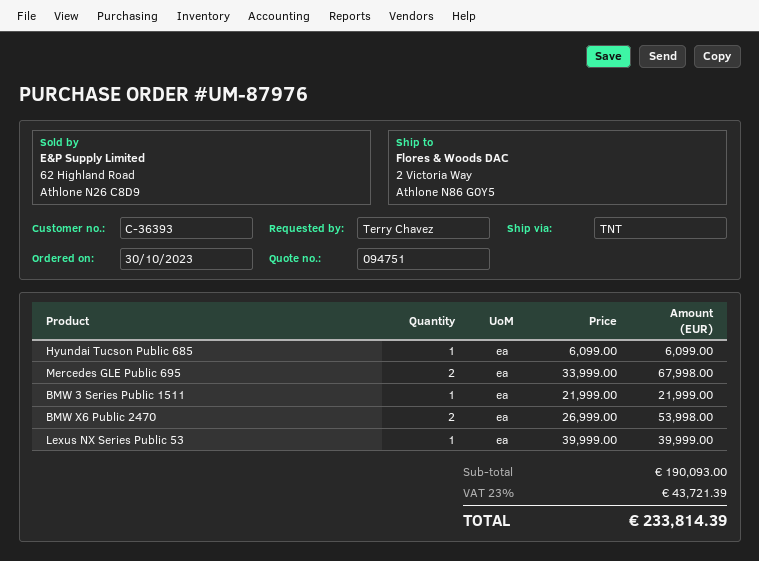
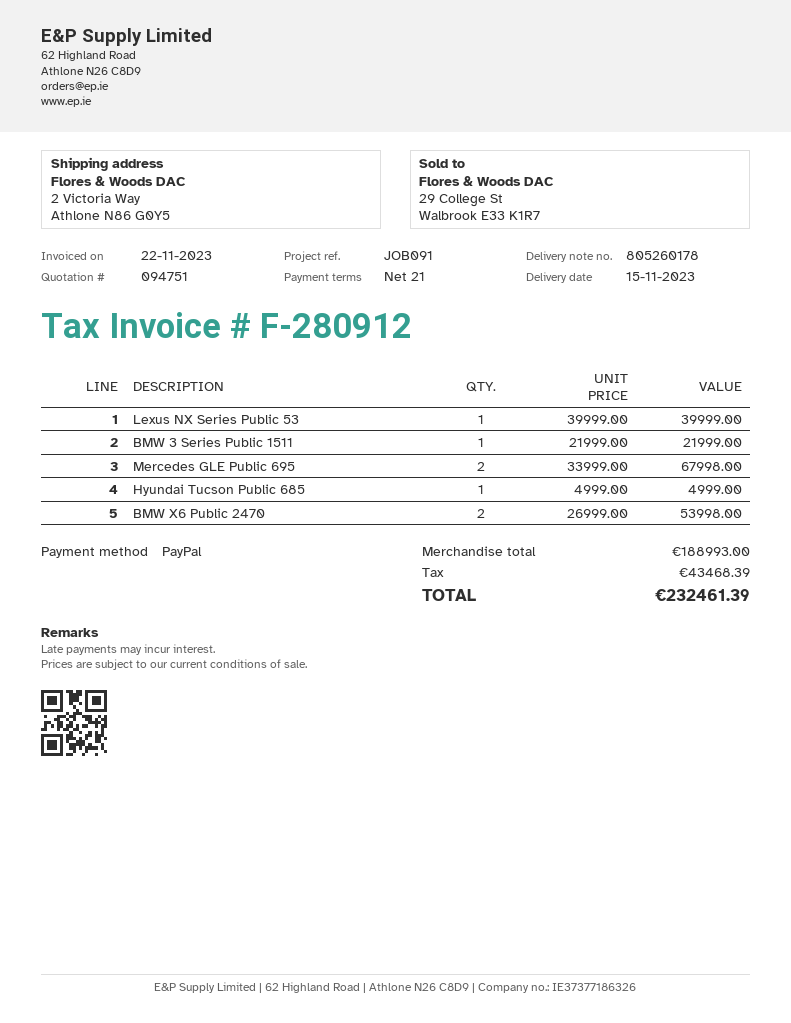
Hyundai Tucson Public 685: 1 x 6099.00 = 6099.00 -> 1 x 4999.00 = 4999.00
subtotal: 190093.00 -> 188993.00
tax: 43721.39 -> 43468.39
total: 233814.39 -> 232461.39

